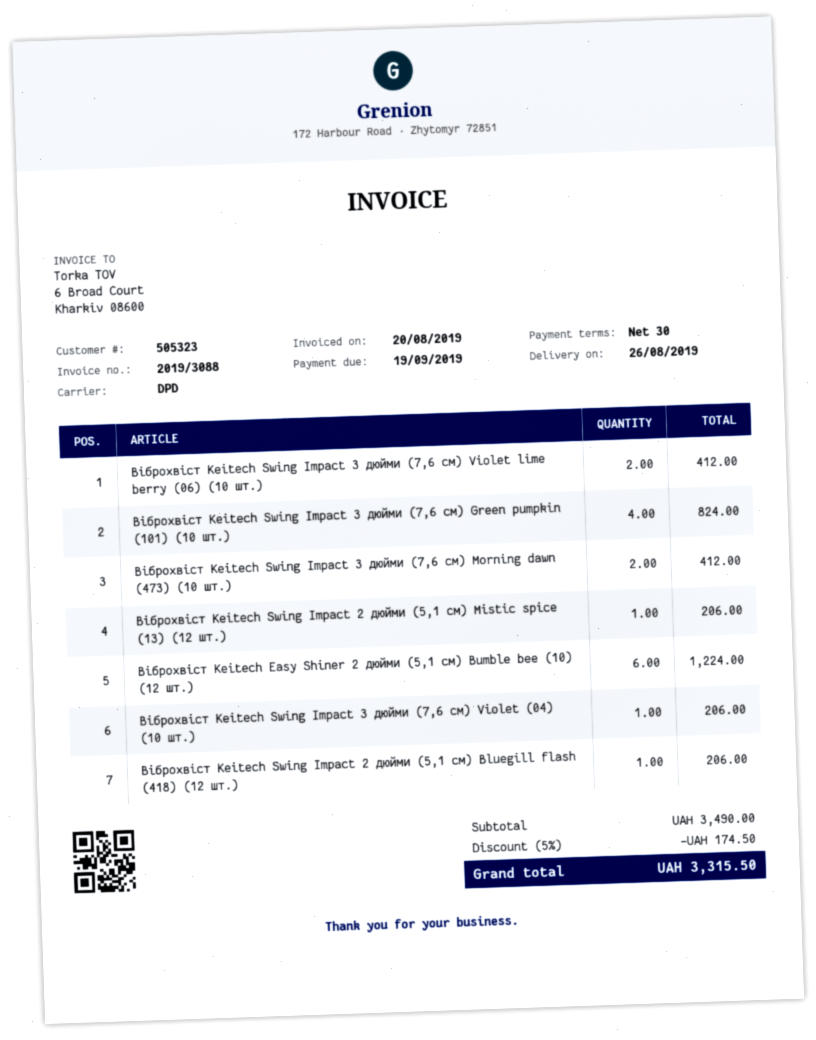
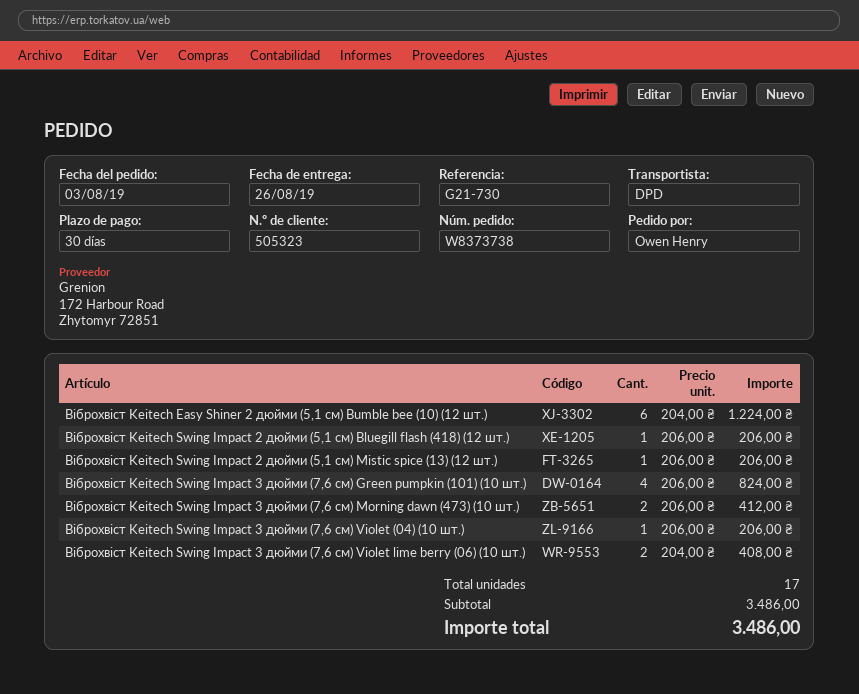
Віброхвіст Keitech Swing Impact 3 дюйми (7,6 см) Violet lime berry (06) (10 шт.): 2 for 412.00 -> 2 for 408.00
subtotal: 3490.00 -> 3486.00
discount: 5% = 174.50 -> none
total: 3315.50 -> 3486.00

